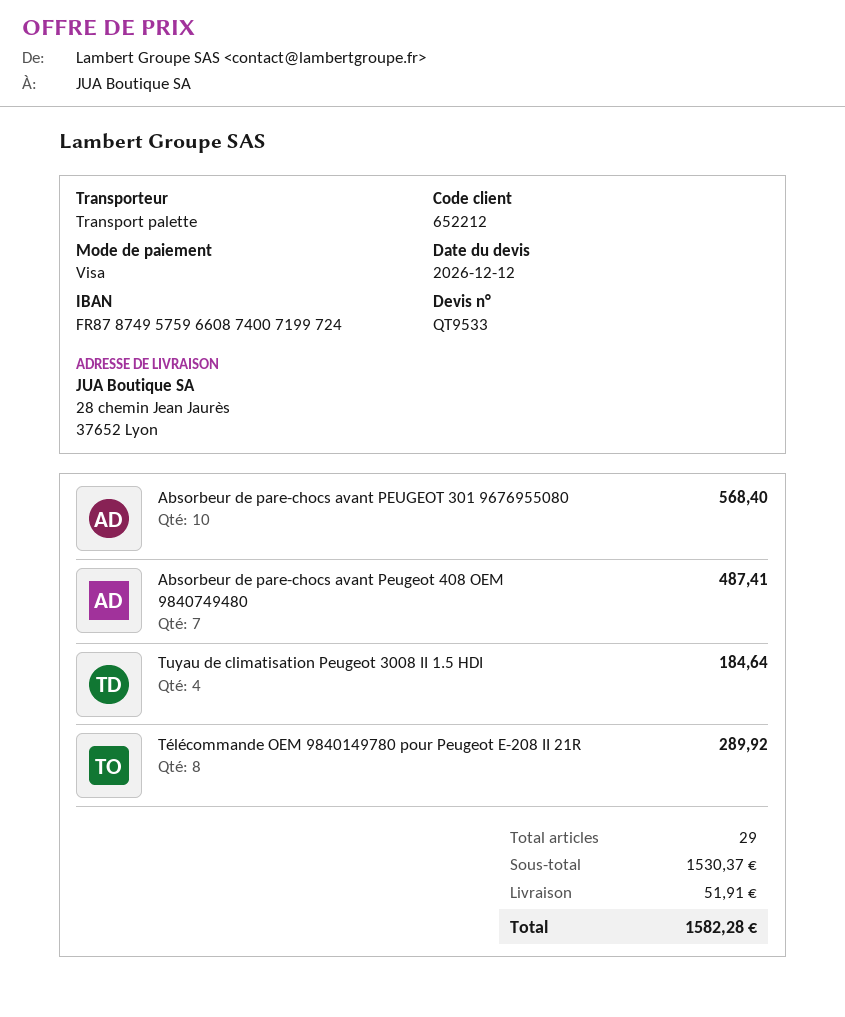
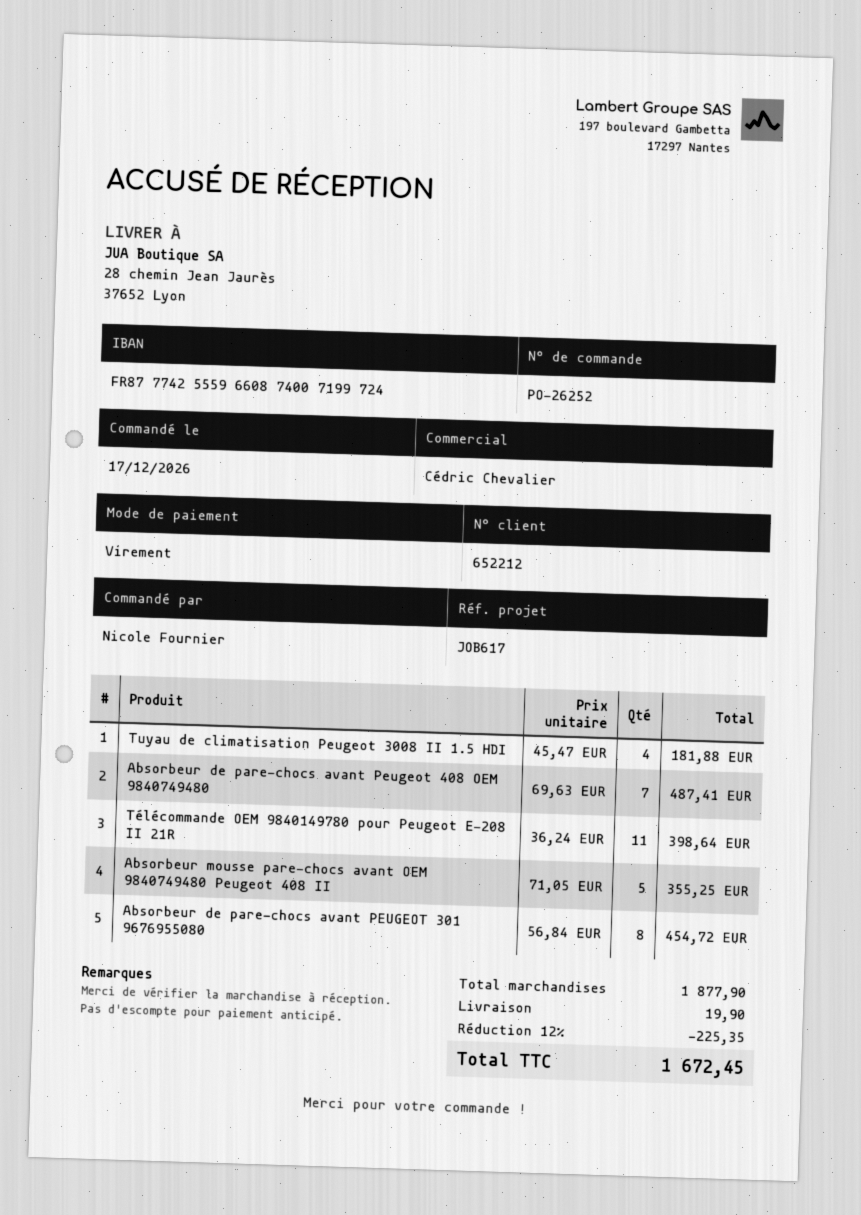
payment method: Visa -> bank transfer
bank account: FR8787495759660874007199724 -> FR8777425559660874007199724
Absorbeur de pare-chocs avant PEUGEOT 301 9676955080: 10 for 568.40 -> 8 for 454.72
Tuyau de climatisation Peugeot 3008 II 1.5 HDI: 4 for 184.64 -> 4 for 181.88
Télécommande OEM 9840149780 pour Peugeot E-208 II 21R: 8 for 289.92 -> 11 for 398.64
Absorbeur mousse pare-chocs avant OEM 9840749480 Peugeot 408 II: none -> 5 for 355.25
subtotal: 1530.37 -> 1877.90
discount: none -> 12% = 225.35
shipping: 51.91 -> 19.90
total: 1582.28 -> 1672.45

